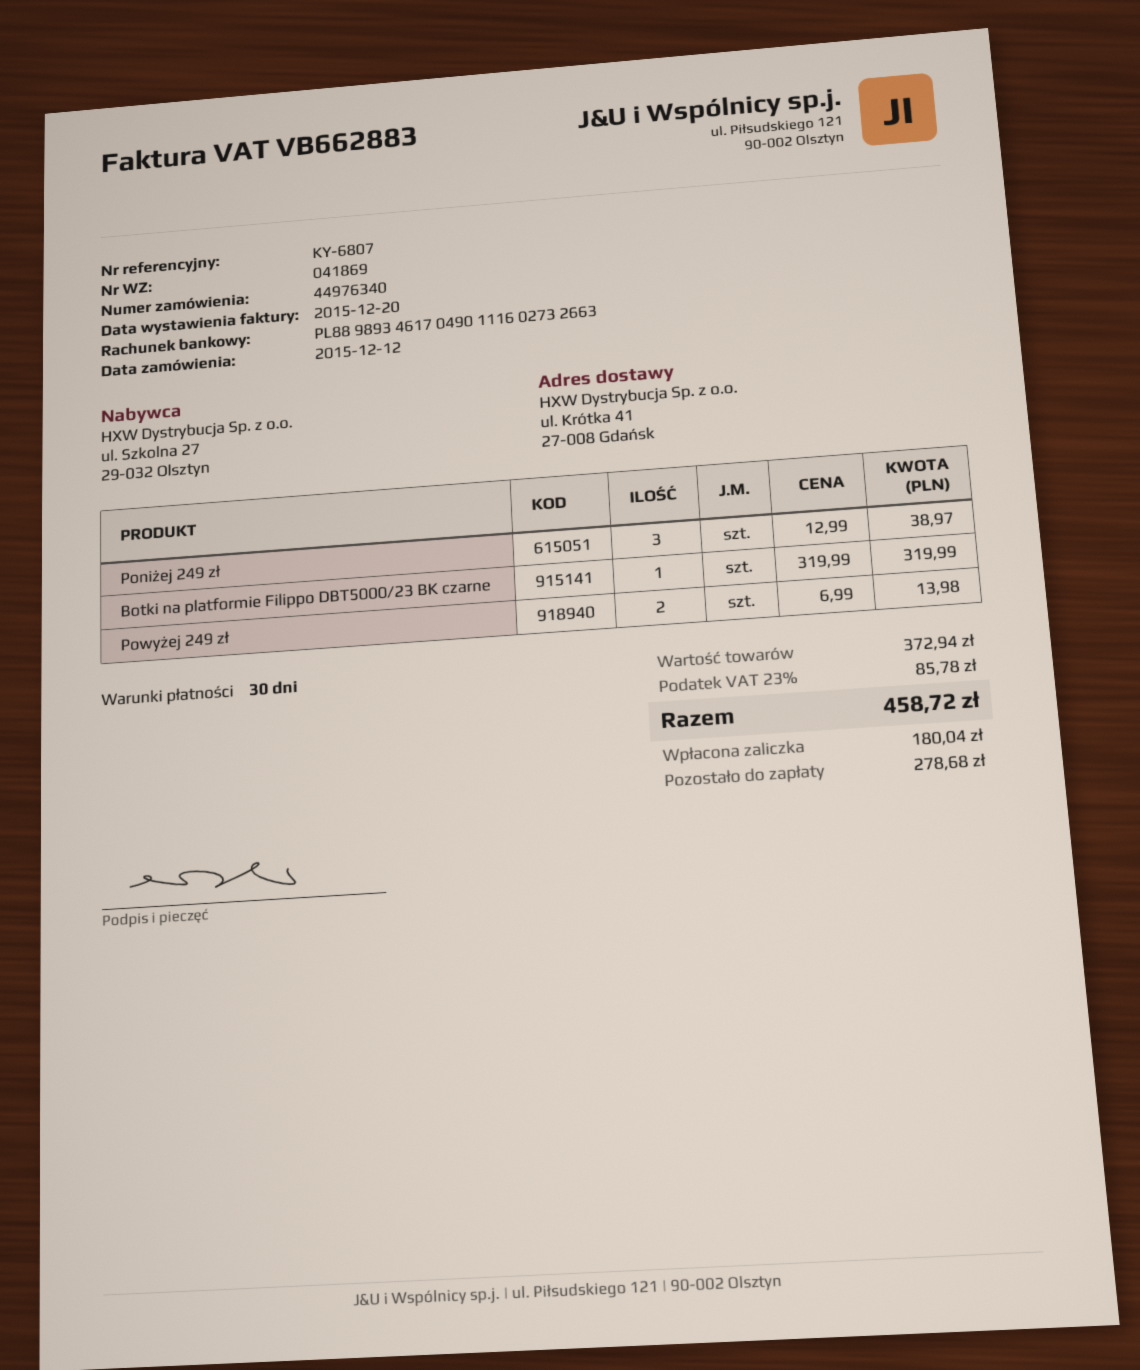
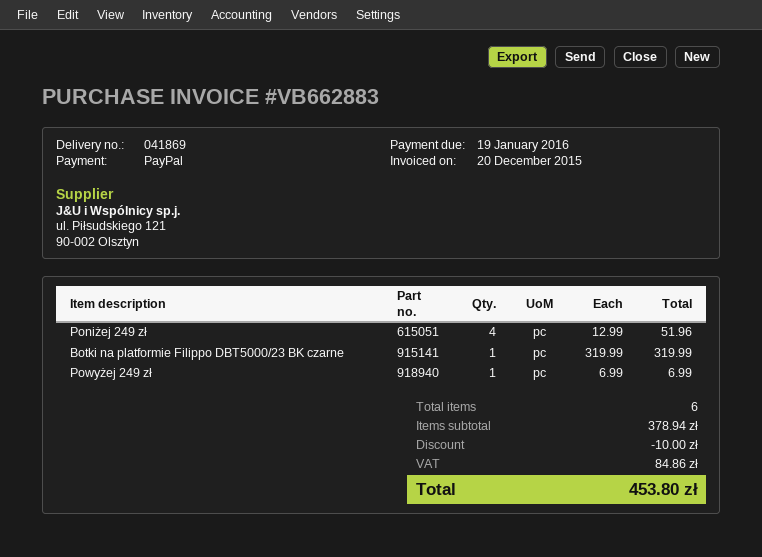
Poniżej 249 zł: 3 x 12.99 = 38.97 -> 4 x 12.99 = 51.96
Powyżej 249 zł: 2 x 6.99 = 13.98 -> 1 x 6.99 = 6.99
subtotal: 372.94 -> 378.94
discount: none -> 10.00
tax: 85.78 -> 84.86
total: 458.72 -> 453.80

